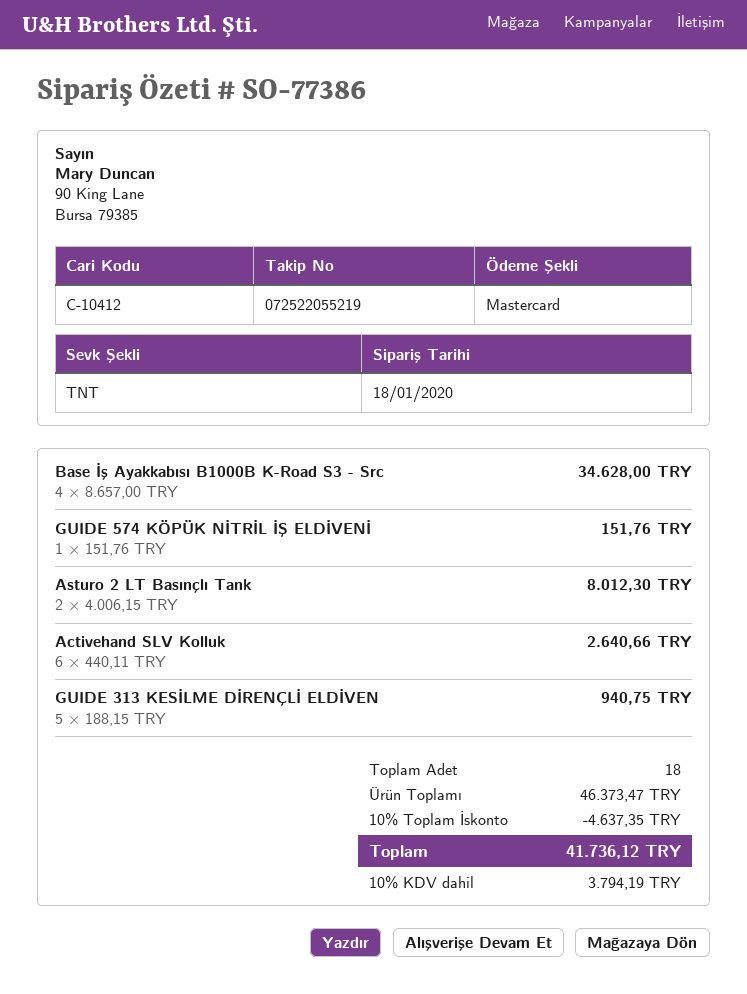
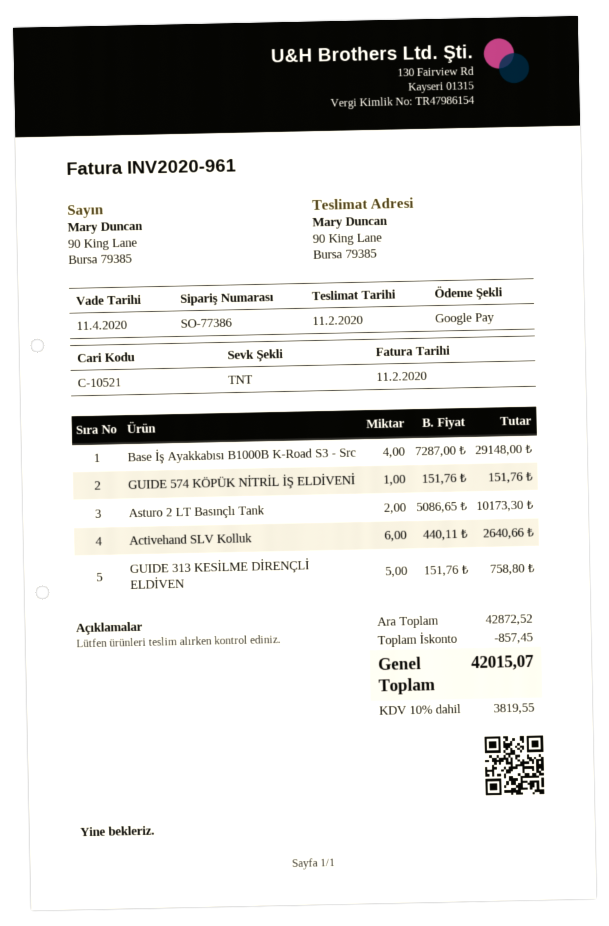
customer number: C-10412 -> C-10521
payment method: Mastercard -> Google Pay
Base İş Ayakkabısı B1000B K-Road S3 - Src: 4 x 8657.00 = 34628.00 -> 4 x 7287.00 = 29148.00
Asturo 2 LT Basınçlı Tank: 2 x 4006.15 = 8012.30 -> 2 x 5086.65 = 10173.30
GUIDE 313 KESİLME DİRENÇLİ ELDİVEN: 5 x 188.15 = 940.75 -> 5 x 151.76 = 758.80
subtotal: 46373.47 -> 42872.52
discount: 4637.35 -> 857.45
tax: 10% = 3794.19 -> 10% = 3819.55
total: 41736.12 -> 42015.07

